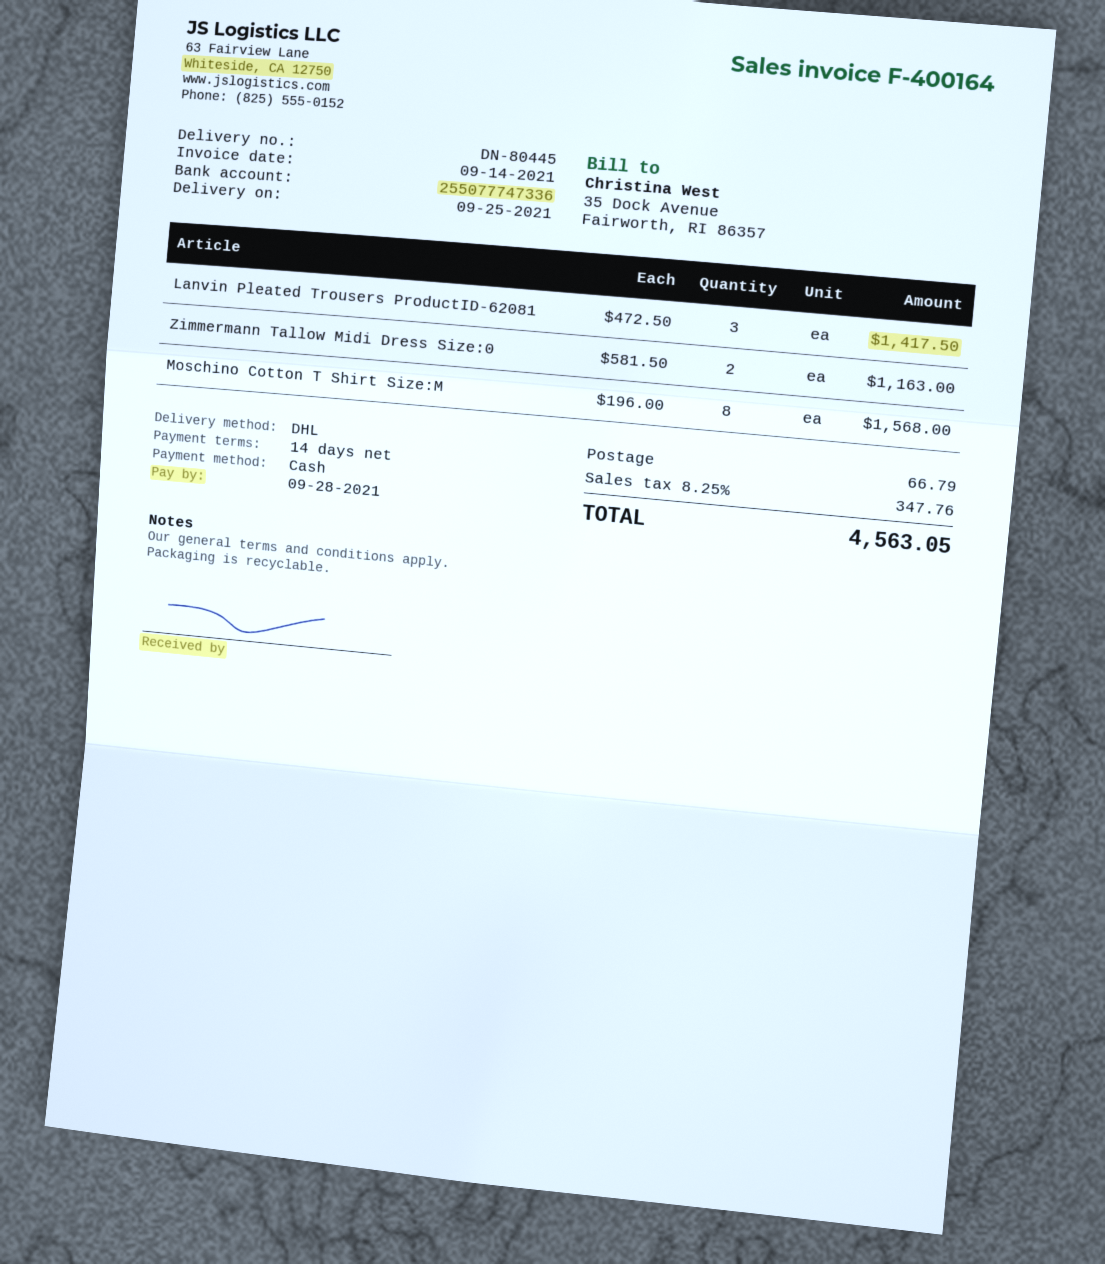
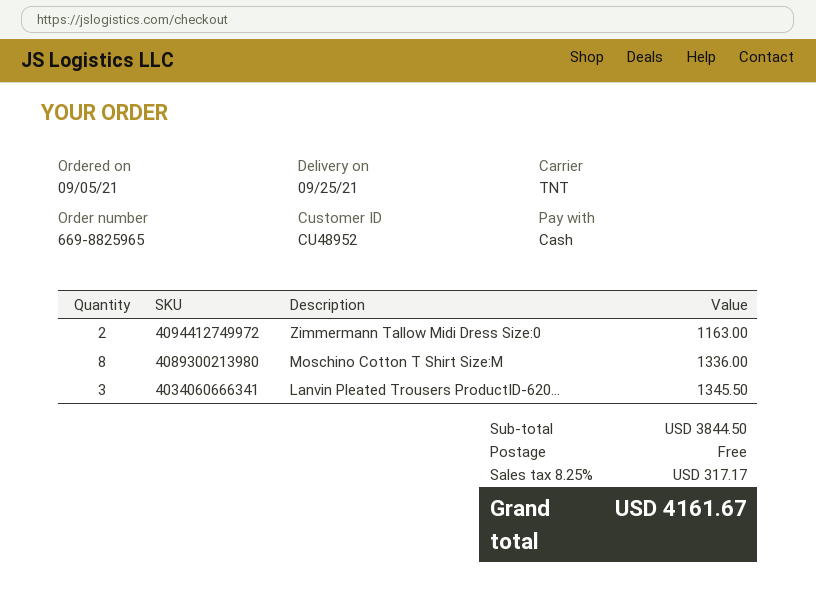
shipping method: DHL -> TNT
Lanvin Pleated Trousers ProductID-62081: 3 for 1417.50 -> 3 for 1345.50
Moschino Cotton T Shirt Size:M: 8 for 1568.00 -> 8 for 1336.00
shipping: 66.79 -> 0.00
tax: 8.25% = 347.76 -> 8.25% = 317.17
total: 4563.05 -> 4161.67

